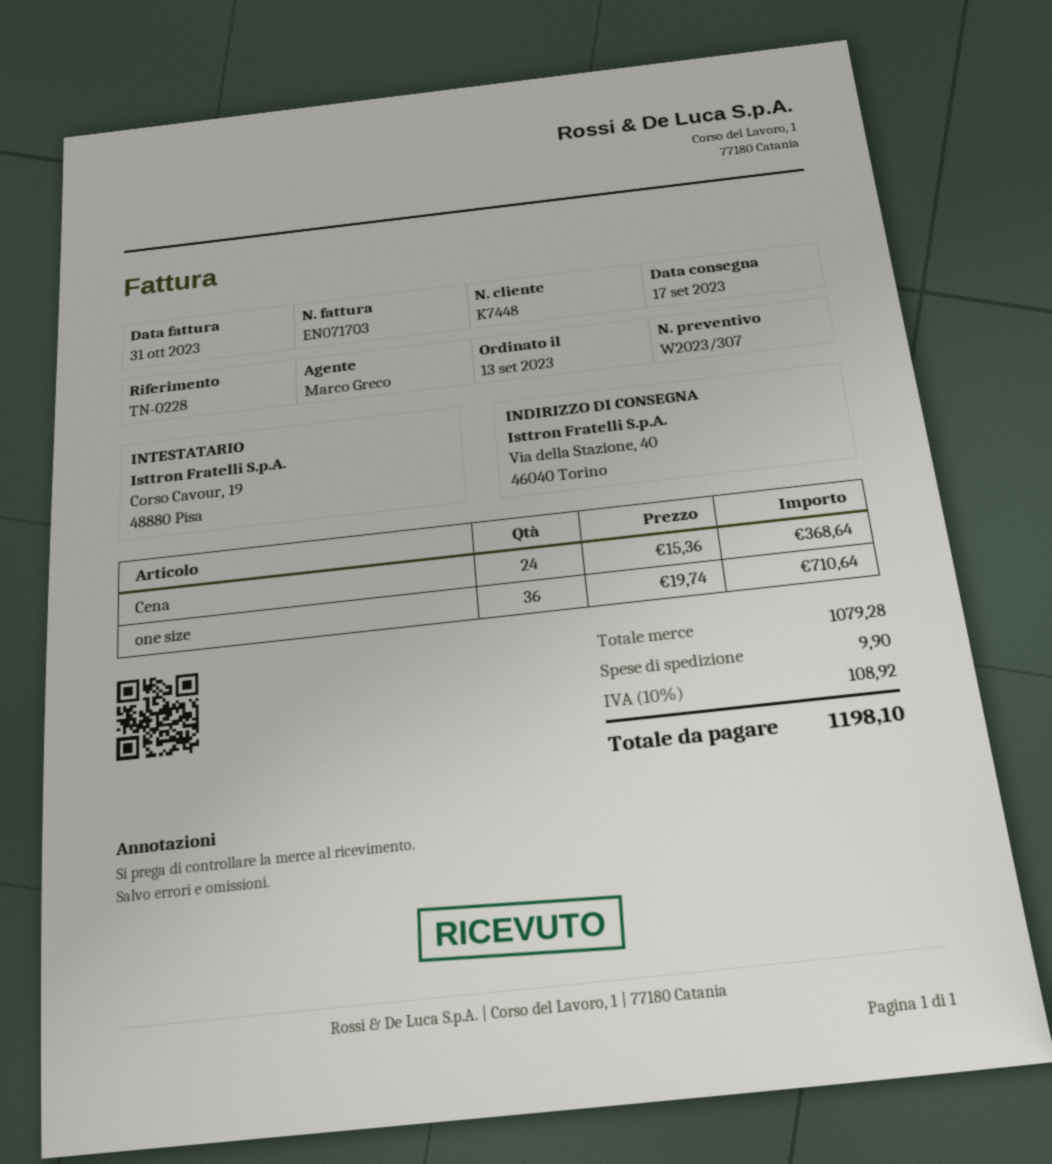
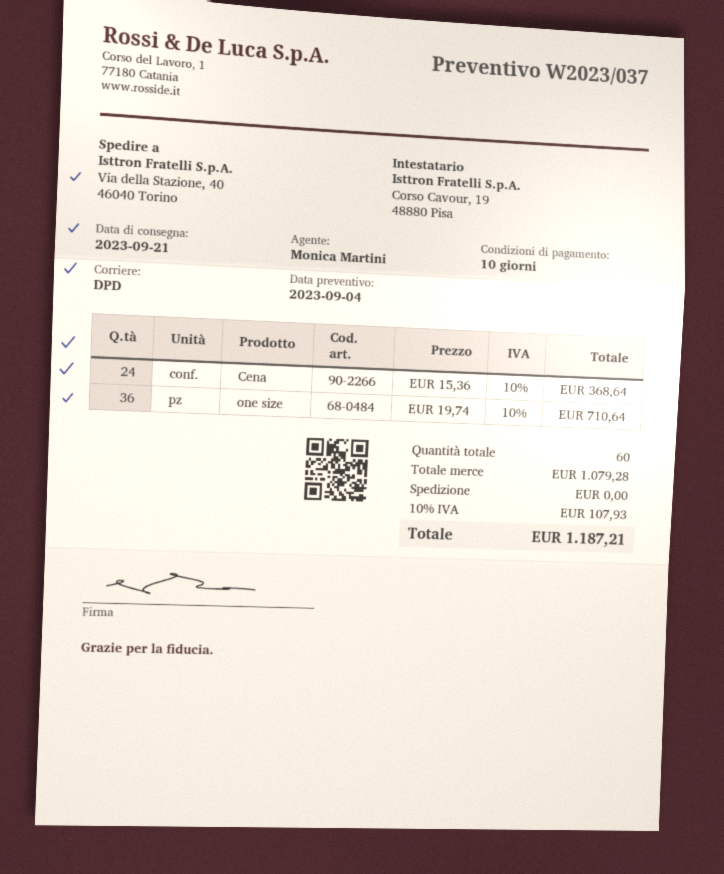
quote number: W2023/307 -> W2023/037
delivery date: 2023-09-17 -> 2023-09-21
sales rep: Marco Greco -> Monica Martini
shipping: 9.90 -> 0.00
tax: 10% = 108.92 -> 10% = 107.93
total: 1198.10 -> 1187.21

